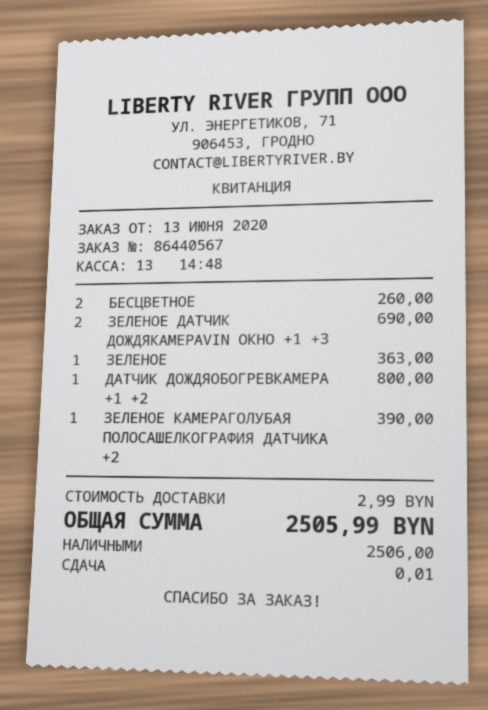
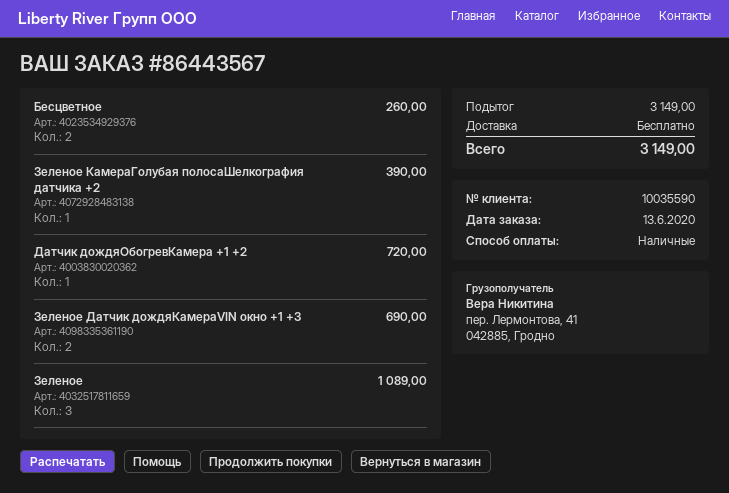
order number: 86440567 -> 86443567
ЗЕЛЕНОЕ: 1 for 363.00 -> 3 for 1089.00
ДАТЧИК ДОЖДЯОБОГРЕВКАМЕРА +1 +2: 1 for 800.00 -> 1 for 720.00
shipping: 2.99 -> 0.00
total: 2505.99 -> 3149.00

